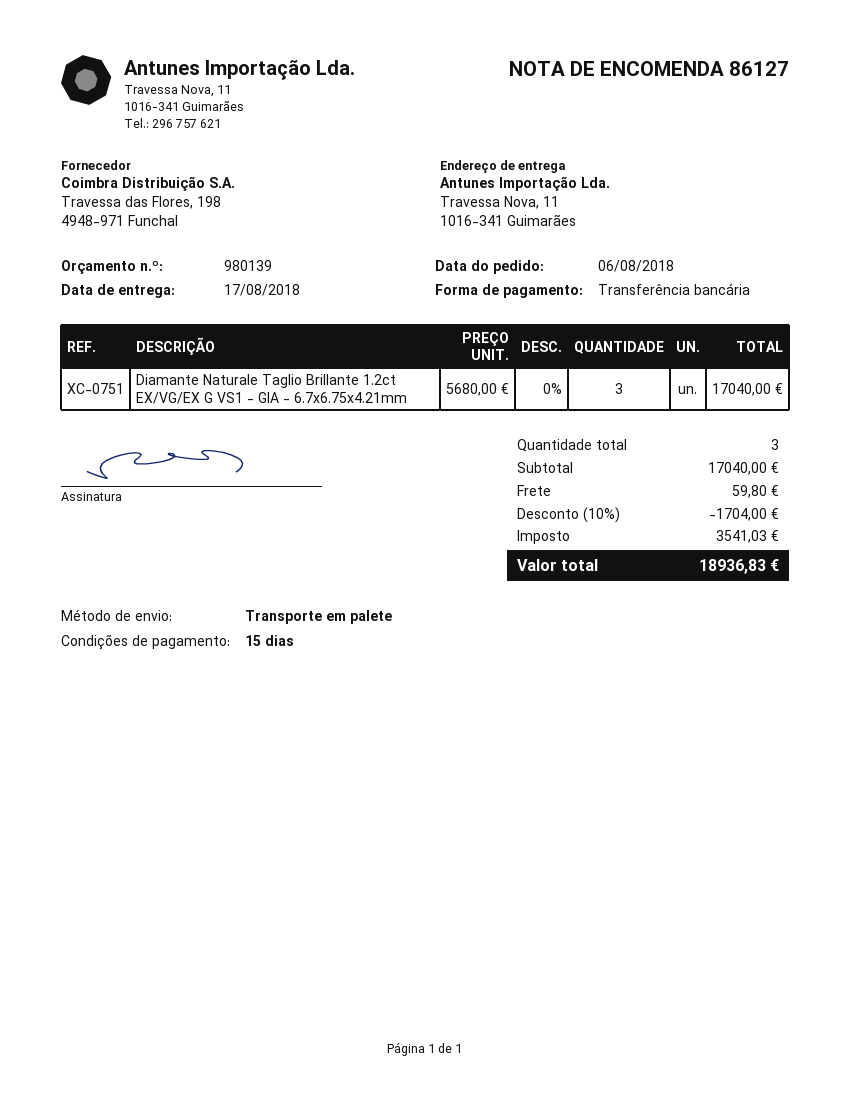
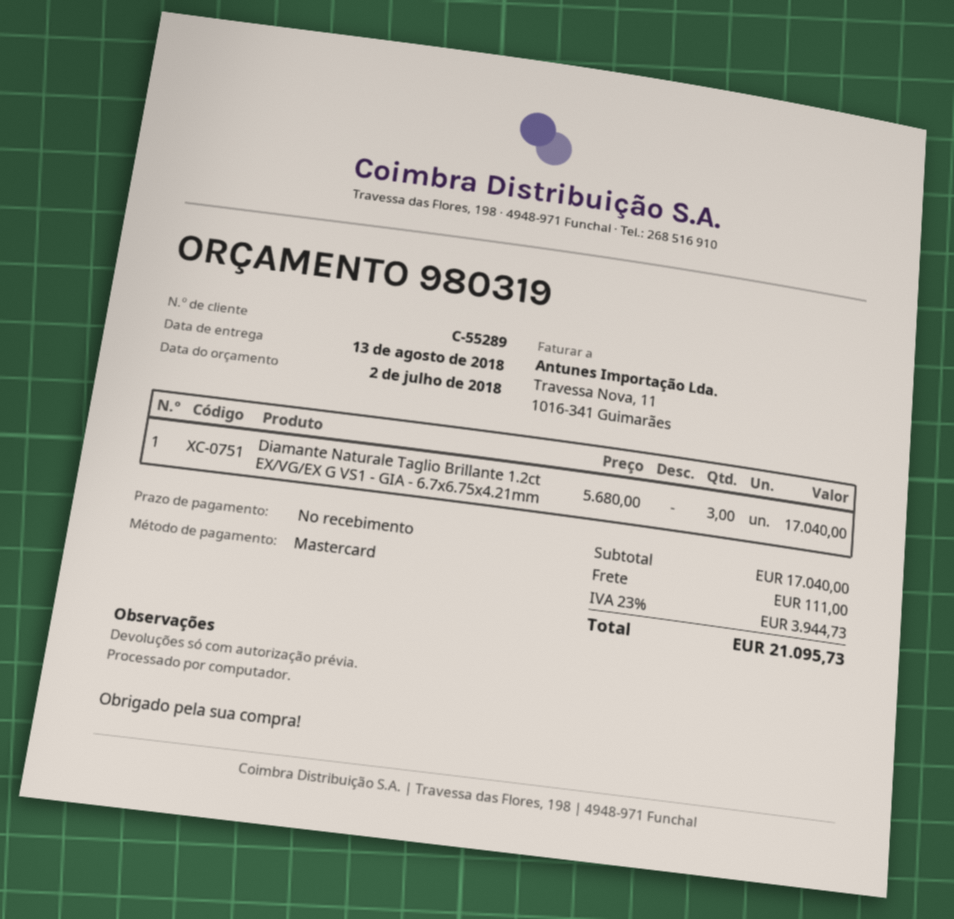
quote number: 980139 -> 980319
delivery date: 2018-08-17 -> 2018-08-13
payment terms: 15 days -> on receipt
payment method: bank transfer -> Mastercard
discount: 10% = 1704.00 -> none
shipping: 59.80 -> 111.00
tax: 3541.03 -> 3944.73
total: 18936.83 -> 21095.73

